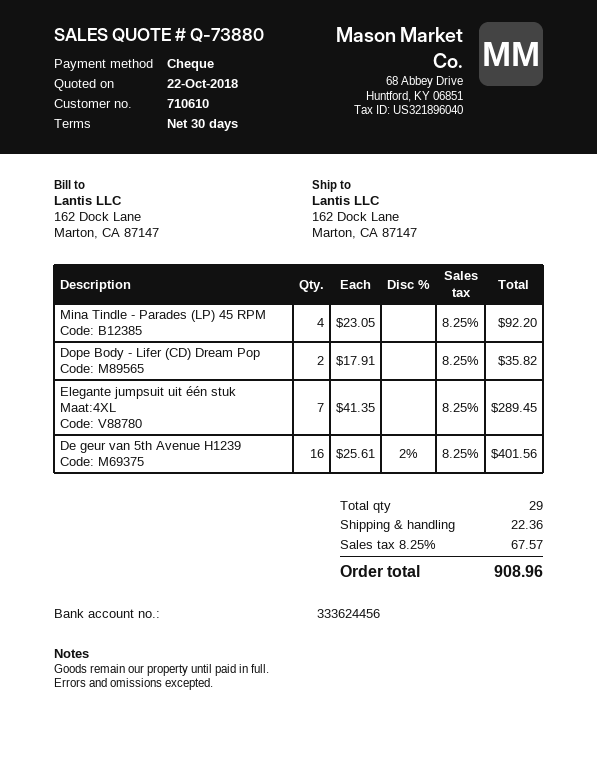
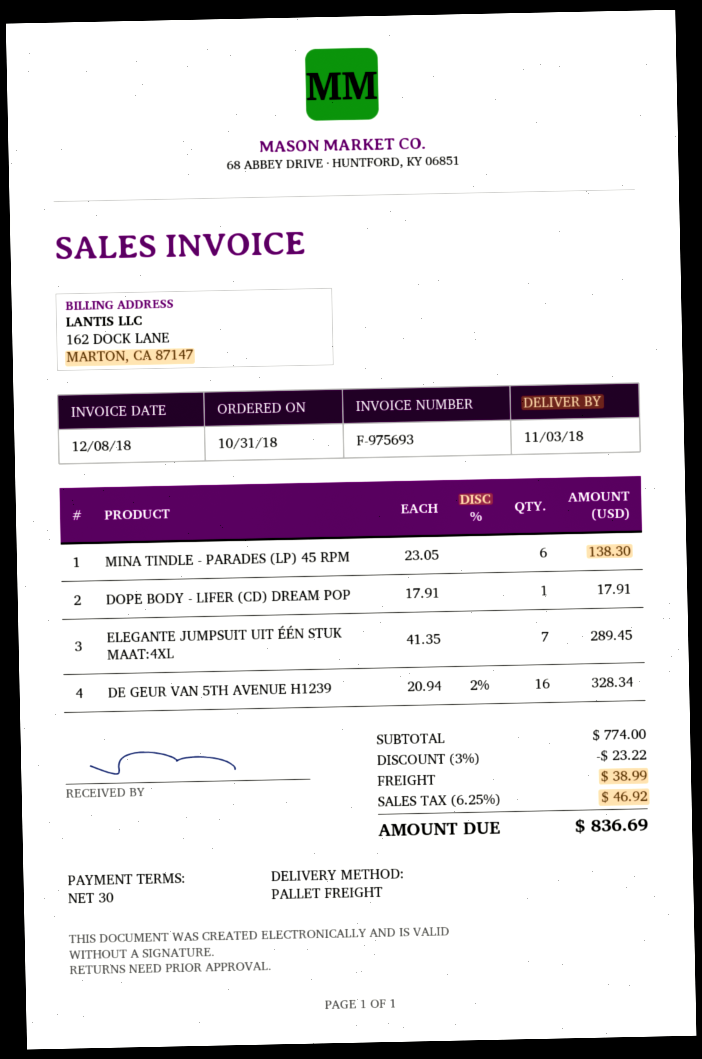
Mina Tindle - Parades (LP) 45 RPM: 4 x 23.05 = 92.20 -> 6 x 23.05 = 138.30
Dope Body - Lifer (CD) Dream Pop: 2 x 17.91 = 35.82 -> 1 x 17.91 = 17.91
De geur van 5th Avenue H1239: 16 x 25.61 - 2% = 401.56 -> 16 x 20.94 - 2% = 328.34
discount: none -> 3% = 23.22
shipping: 22.36 -> 38.99
tax: 8.25% = 67.57 -> 6.25% = 46.92
total: 908.96 -> 836.69

